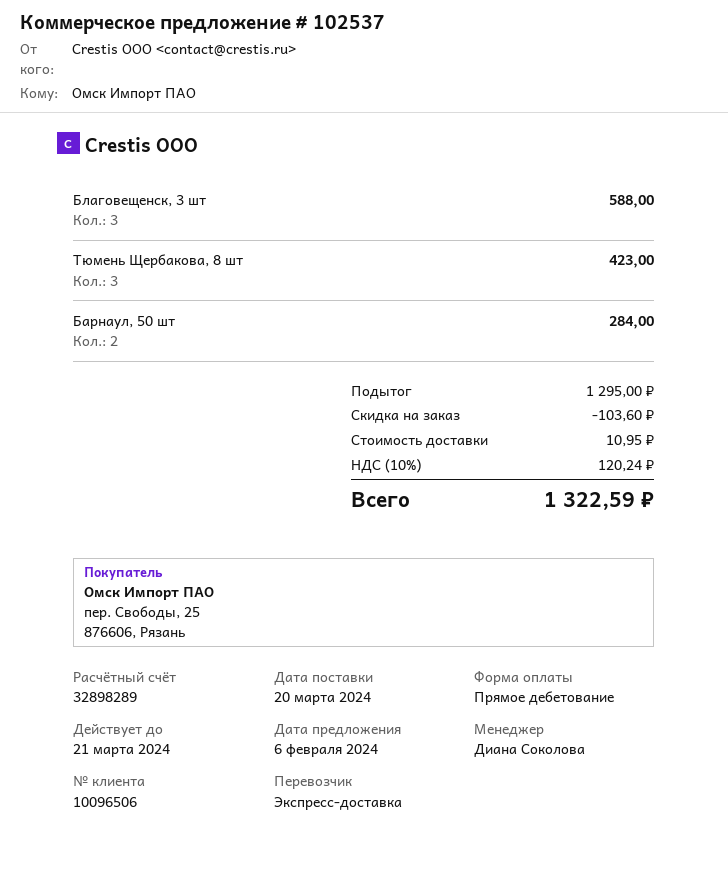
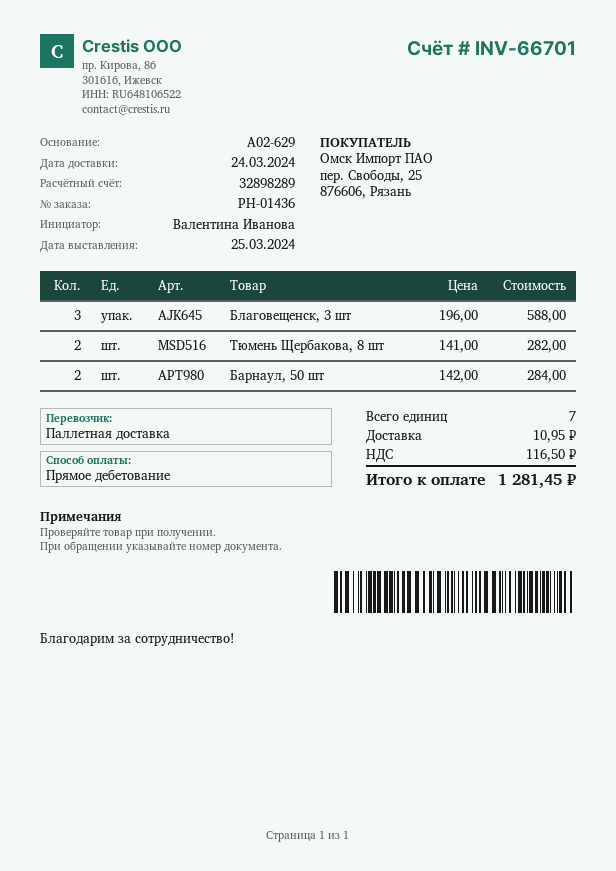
delivery date: 2024-03-20 -> 2024-03-24
shipping method: express -> pallet freight
Тюмень Щербакова, 8 шт: 3 for 423.00 -> 2 for 282.00
discount: 103.60 -> none
tax: 120.24 -> 116.50
total: 1322.59 -> 1281.45

